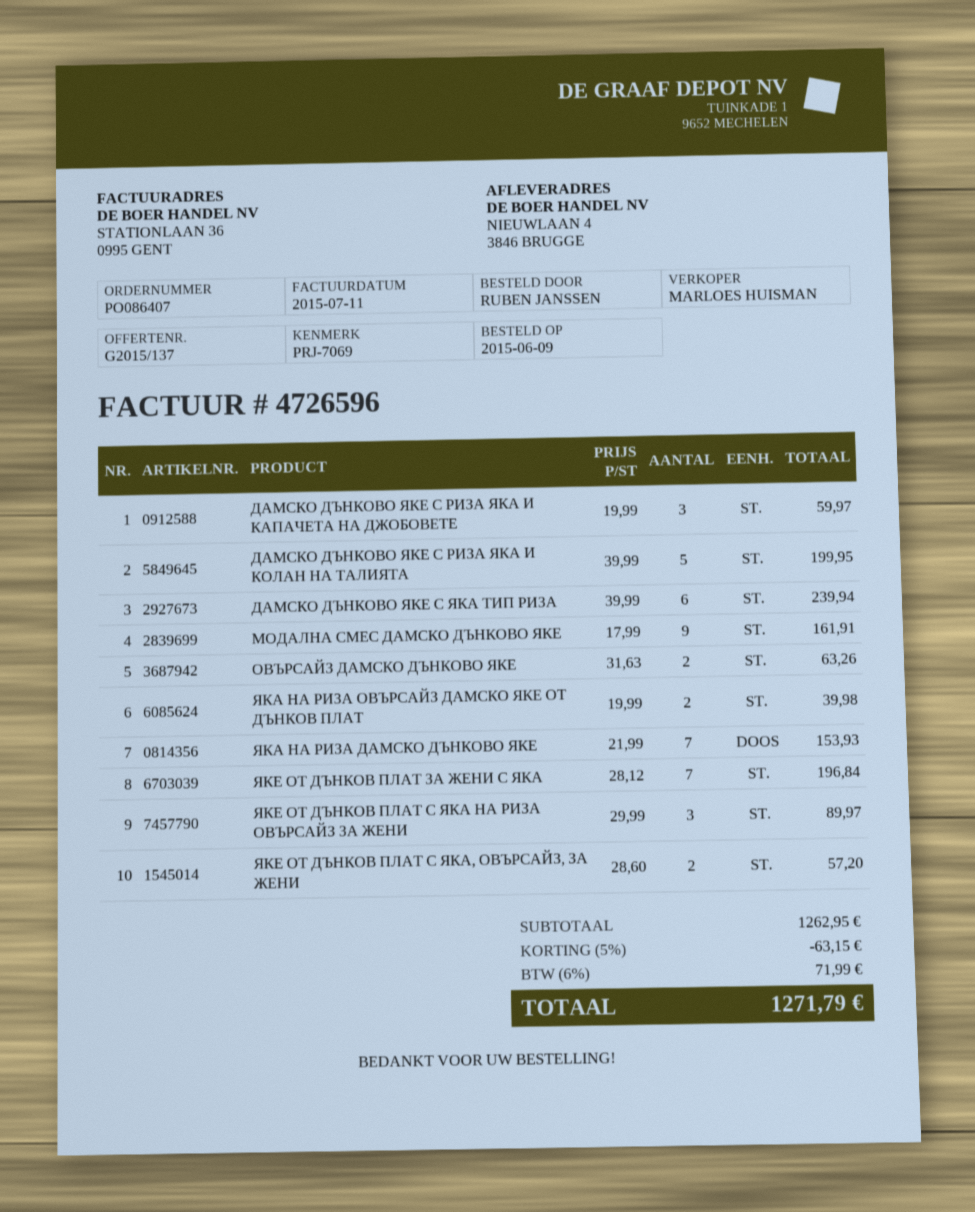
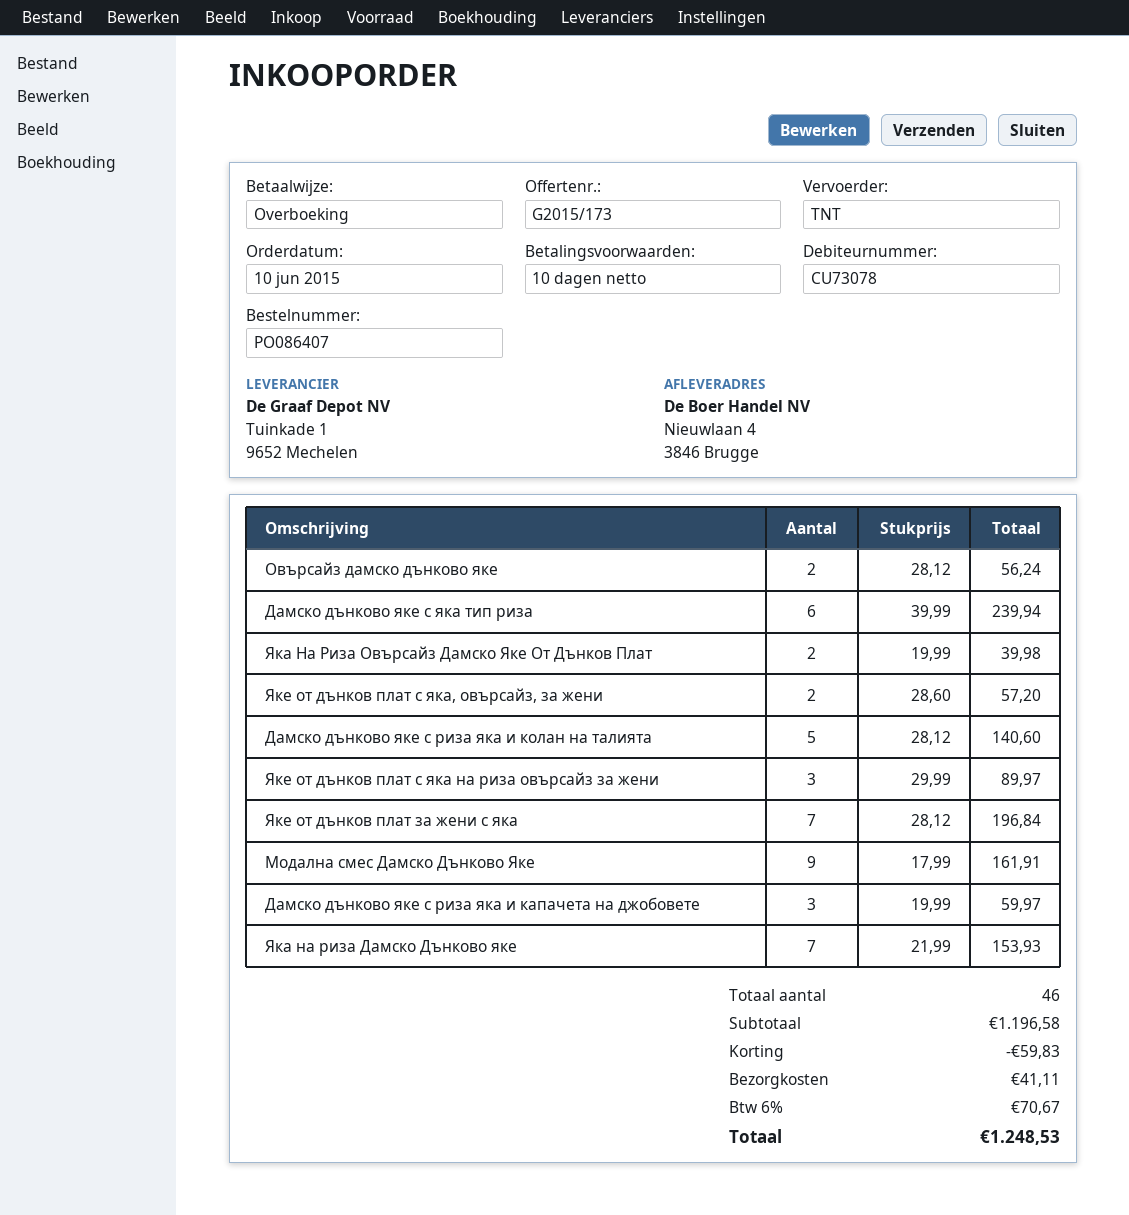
quote number: G2015/137 -> G2015/173
order date: 2015-06-09 -> 2015-06-10
ДАМСКО ДЪНКОВО ЯКЕ С РИЗА ЯКА И КОЛАН НА ТАЛИЯТА: 5 x 39.99 = 199.95 -> 5 x 28.12 = 140.60
ОВЪРСАЙЗ ДАМСКО ДЪНКОВО ЯКЕ: 2 x 31.63 = 63.26 -> 2 x 28.12 = 56.24
subtotal: 1262.95 -> 1196.58
discount: 63.15 -> 59.83
shipping: none -> 41.11
tax: 6% = 71.99 -> 6% = 70.67
total: 1271.79 -> 1248.53

